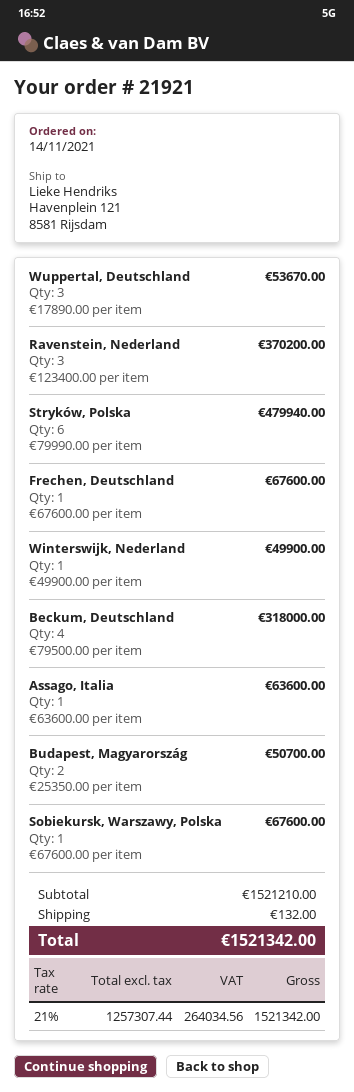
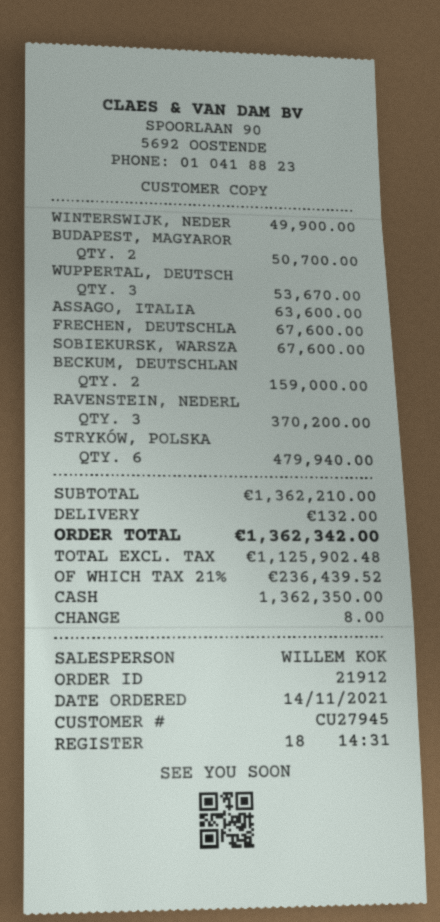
order number: 21921 -> 21912
Beckum, Deutschland: 4 for 318000.00 -> 2 for 159000.00
subtotal: 1521210.00 -> 1362210.00
net: 1257307.44 -> 1125902.48
tax: 21% = 264034.56 -> 21% = 236439.52
total: 1521342.00 -> 1362342.00

